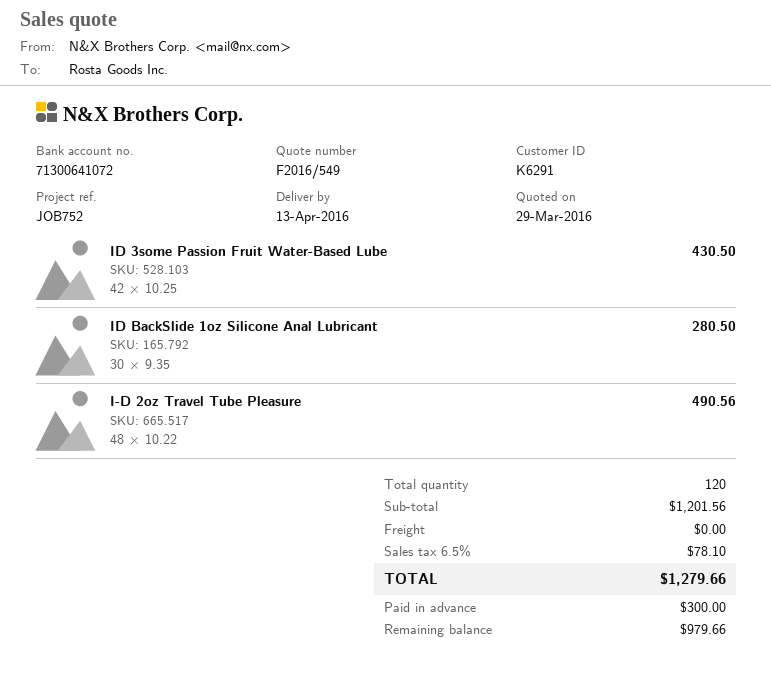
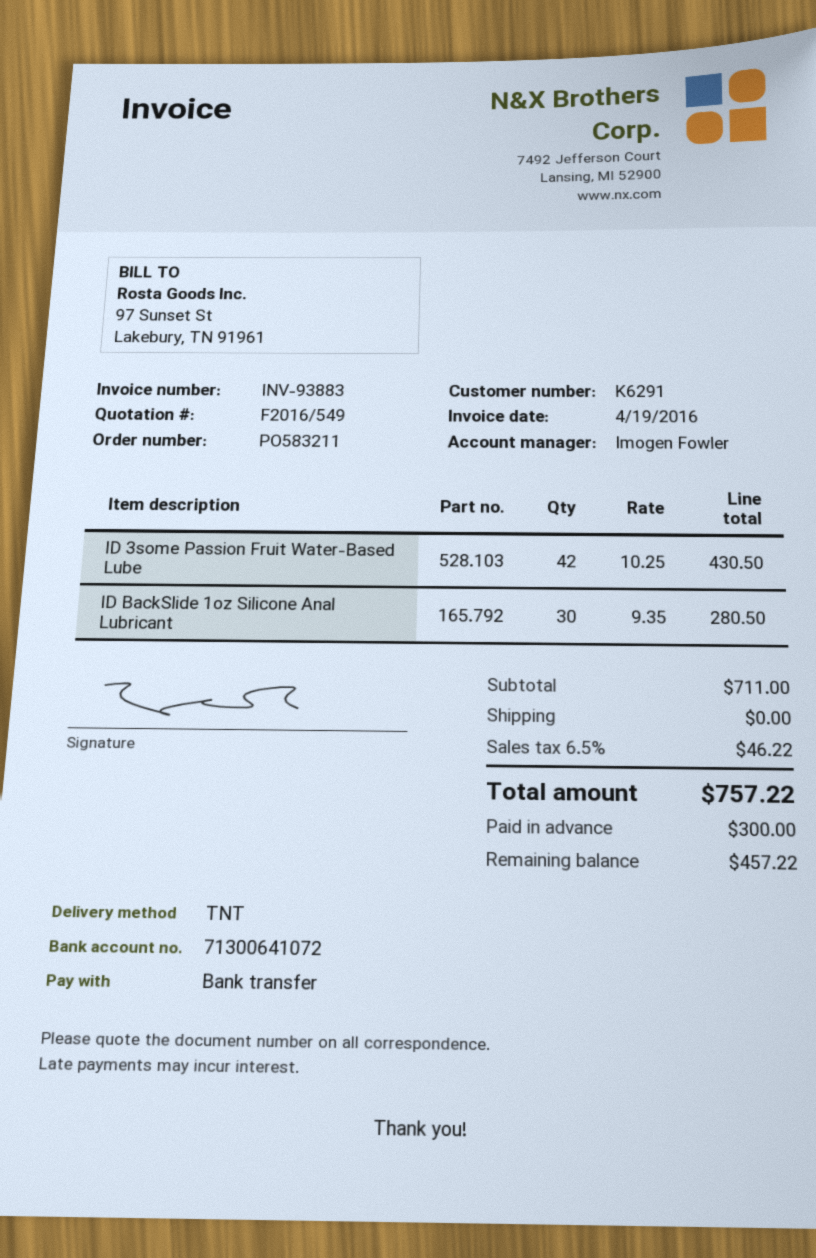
I-D 2oz Travel Tube Pleasure: 48 x 10.22 = 490.56 -> none
subtotal: 1201.56 -> 711.00
tax: 6.5% = 78.10 -> 6.5% = 46.22
total: 1279.66 -> 757.22
balance: 979.66 -> 457.22

